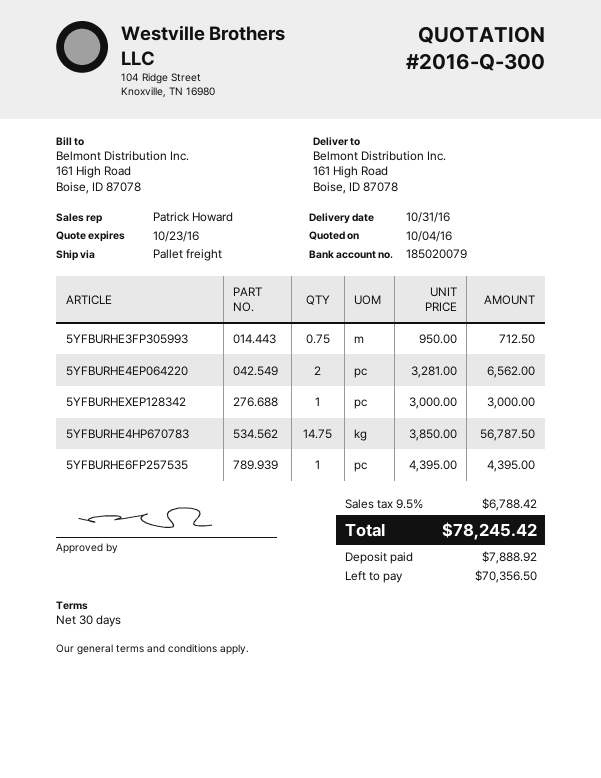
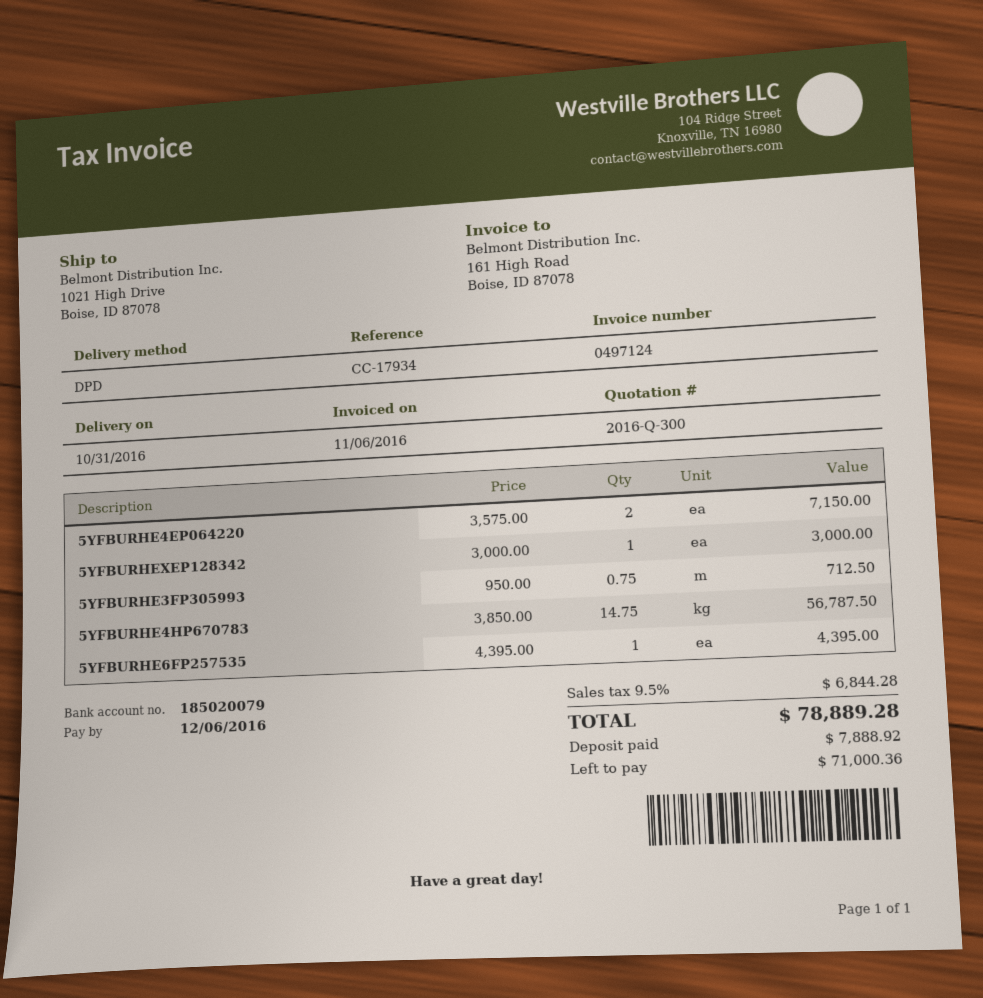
shipping method: pallet freight -> DPD
ship to: 161 High Road, Boise, ID 87078 -> 1021 High Drive, Boise, ID 87078
5YFBURHE4EP064220: 2 x 3281.00 = 6562.00 -> 2 x 3575.00 = 7150.00
tax: 9.5% = 6788.42 -> 9.5% = 6844.28
total: 78245.42 -> 78889.28
balance: 70356.50 -> 71000.36

